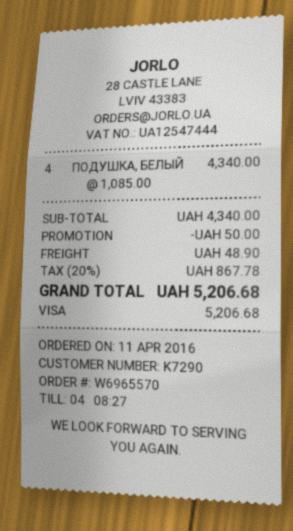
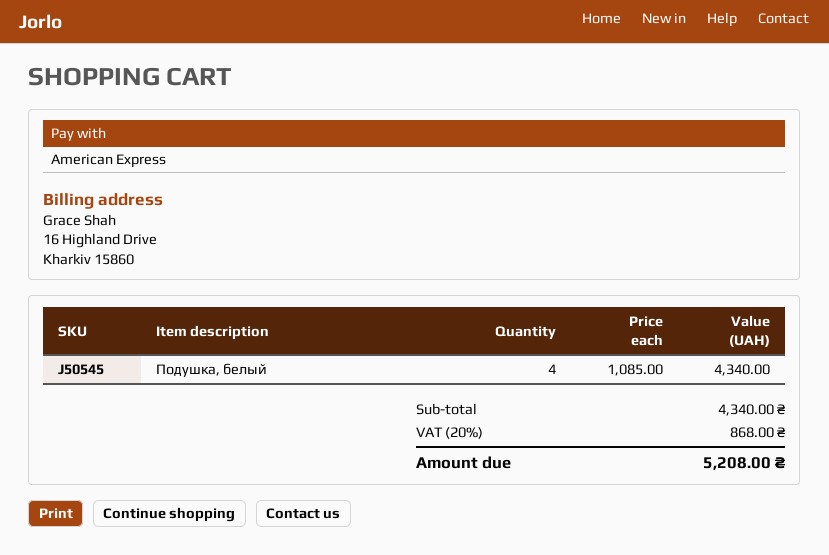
payment method: Visa -> American Express
discount: 50.00 -> none
shipping: 48.90 -> none
tax: 20% = 867.78 -> 20% = 868.00
total: 5206.68 -> 5208.00

